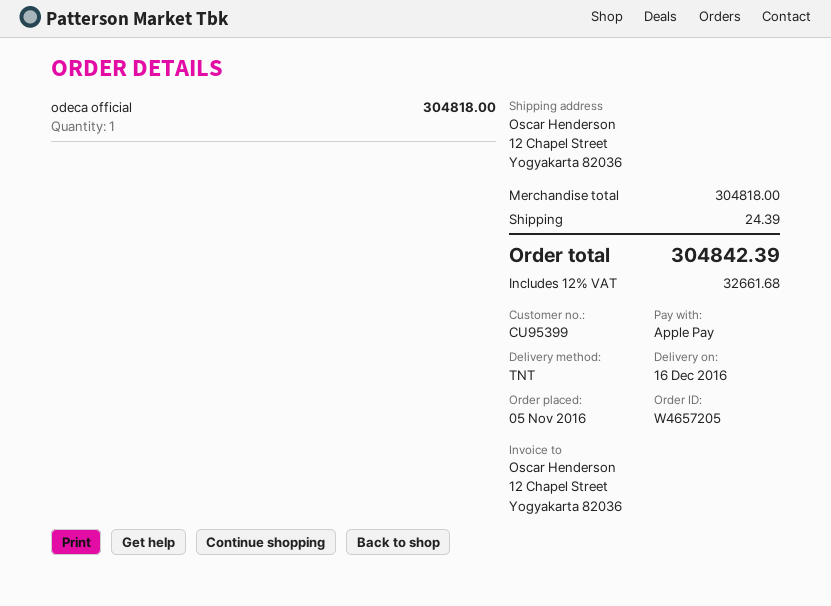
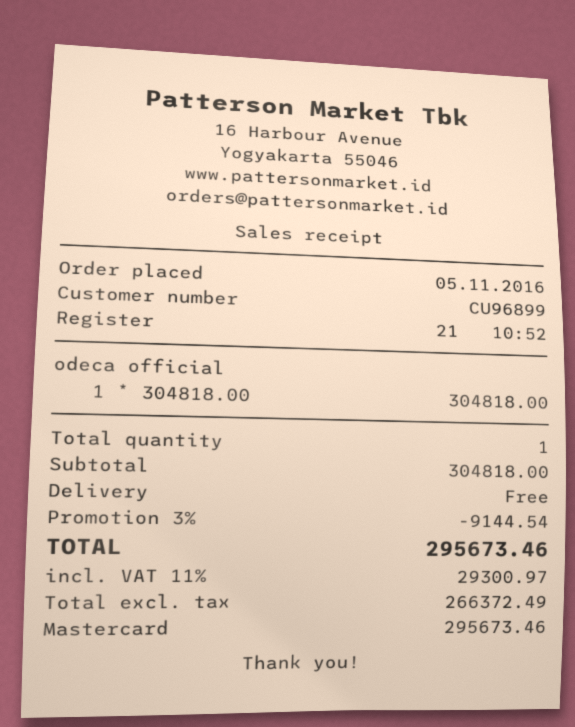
customer number: CU95399 -> CU96899
payment method: Apple Pay -> Mastercard
discount: none -> 3% = 9144.54
shipping: 24.39 -> 0.00
tax: 12% = 32661.68 -> 11% = 29300.97
total: 304842.39 -> 295673.46

